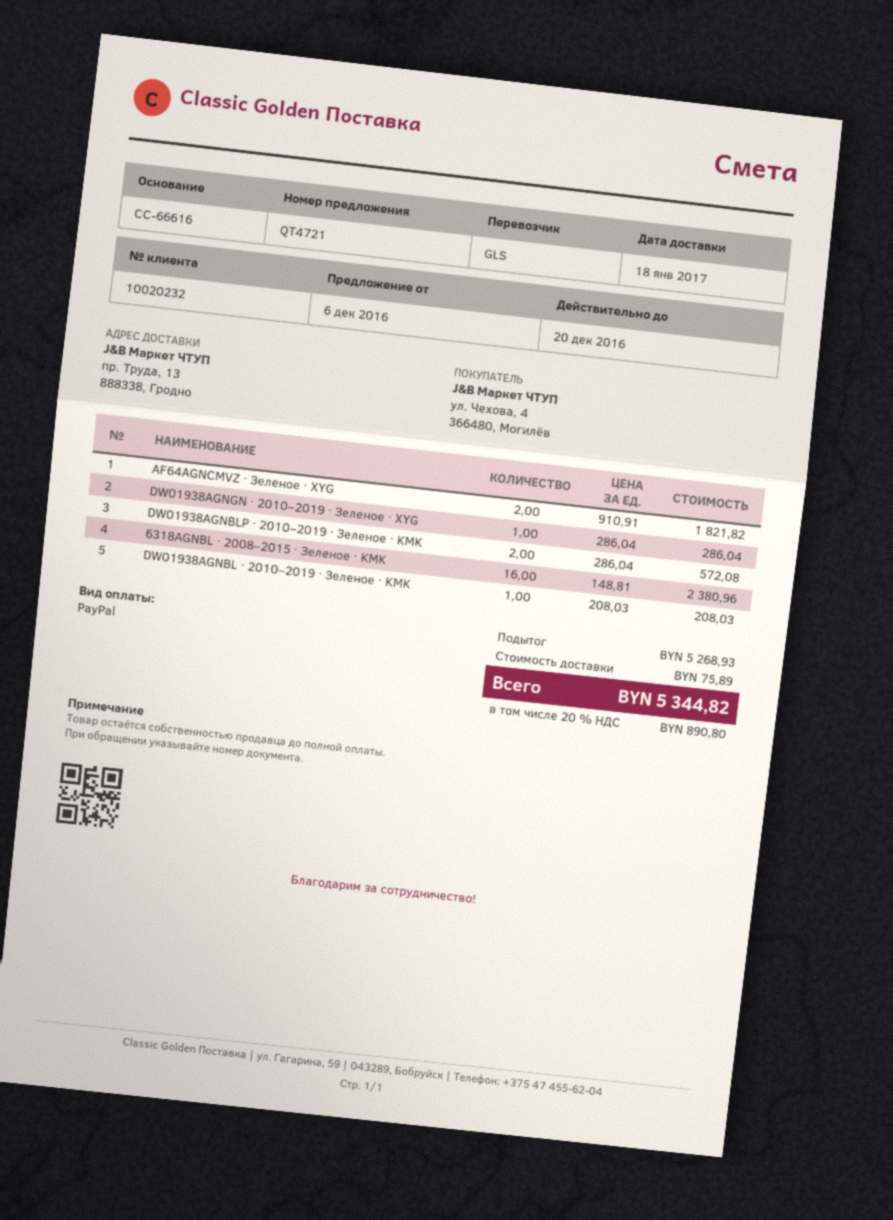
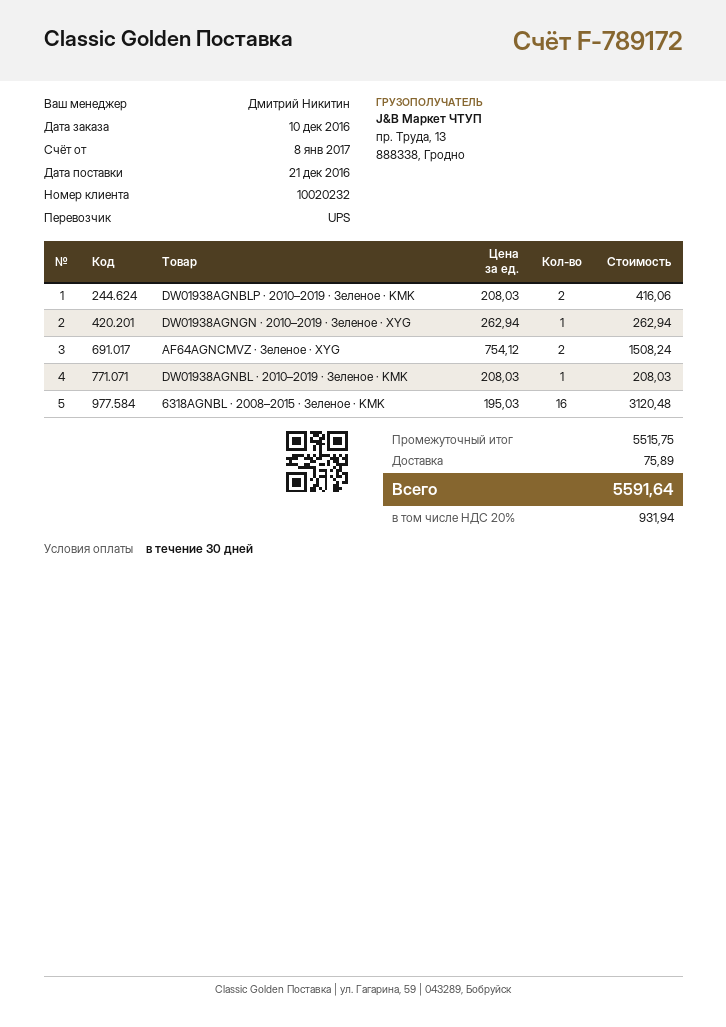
delivery date: 2017-01-18 -> 2016-12-21
shipping method: GLS -> UPS
AF64AGNCMVZ · Зеленое · XYG: 2 x 910.91 = 1821.82 -> 2 x 754.12 = 1508.24
DW01938AGNGN · 2010–2019 · Зеленое · XYG: 1 x 286.04 = 286.04 -> 1 x 262.94 = 262.94
DW01938AGNBLP · 2010–2019 · Зеленое · KMK: 2 x 286.04 = 572.08 -> 2 x 208.03 = 416.06
6318AGNBL · 2008–2015 · Зеленое · KMK: 16 x 148.81 = 2380.96 -> 16 x 195.03 = 3120.48
subtotal: 5268.93 -> 5515.75
tax: 20% = 890.80 -> 20% = 931.94
total: 5344.82 -> 5591.64

